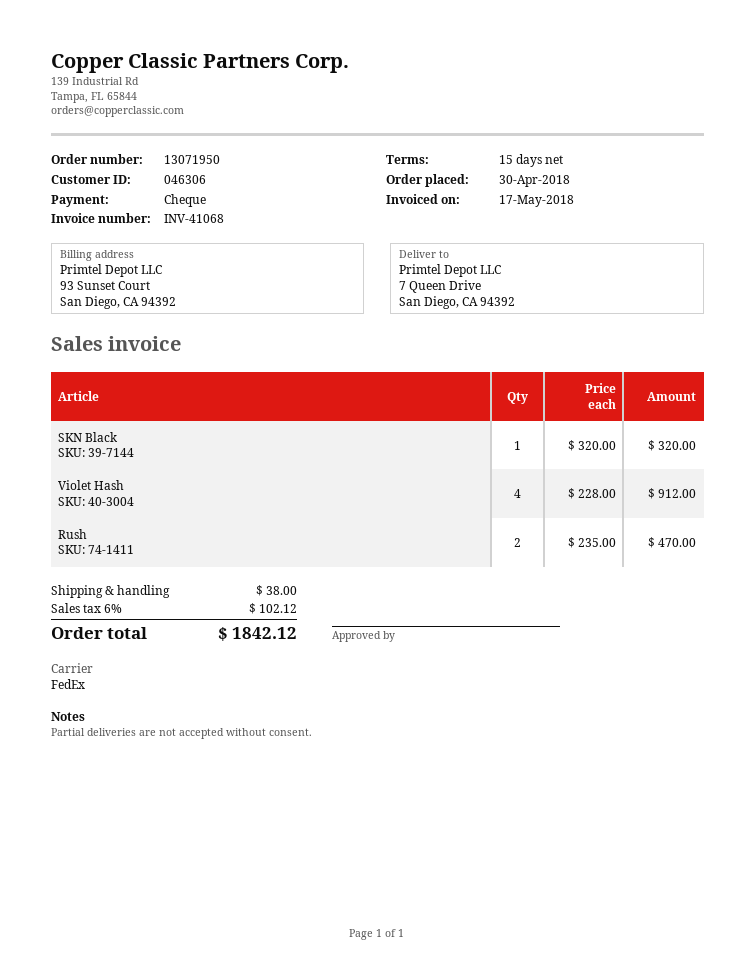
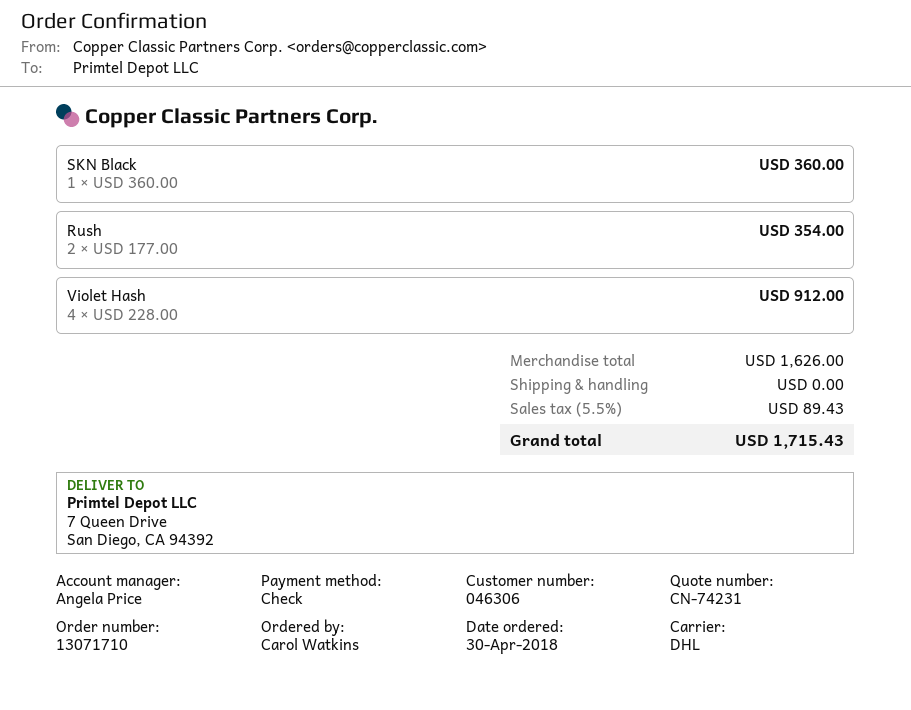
order number: 13071950 -> 13071710
shipping method: FedEx -> DHL
SKN Black: 1 x 320.00 = 320.00 -> 1 x 360.00 = 360.00
Rush: 2 x 235.00 = 470.00 -> 2 x 177.00 = 354.00
shipping: 38.00 -> 0.00
tax: 6% = 102.12 -> 5.5% = 89.43
total: 1842.12 -> 1715.43

